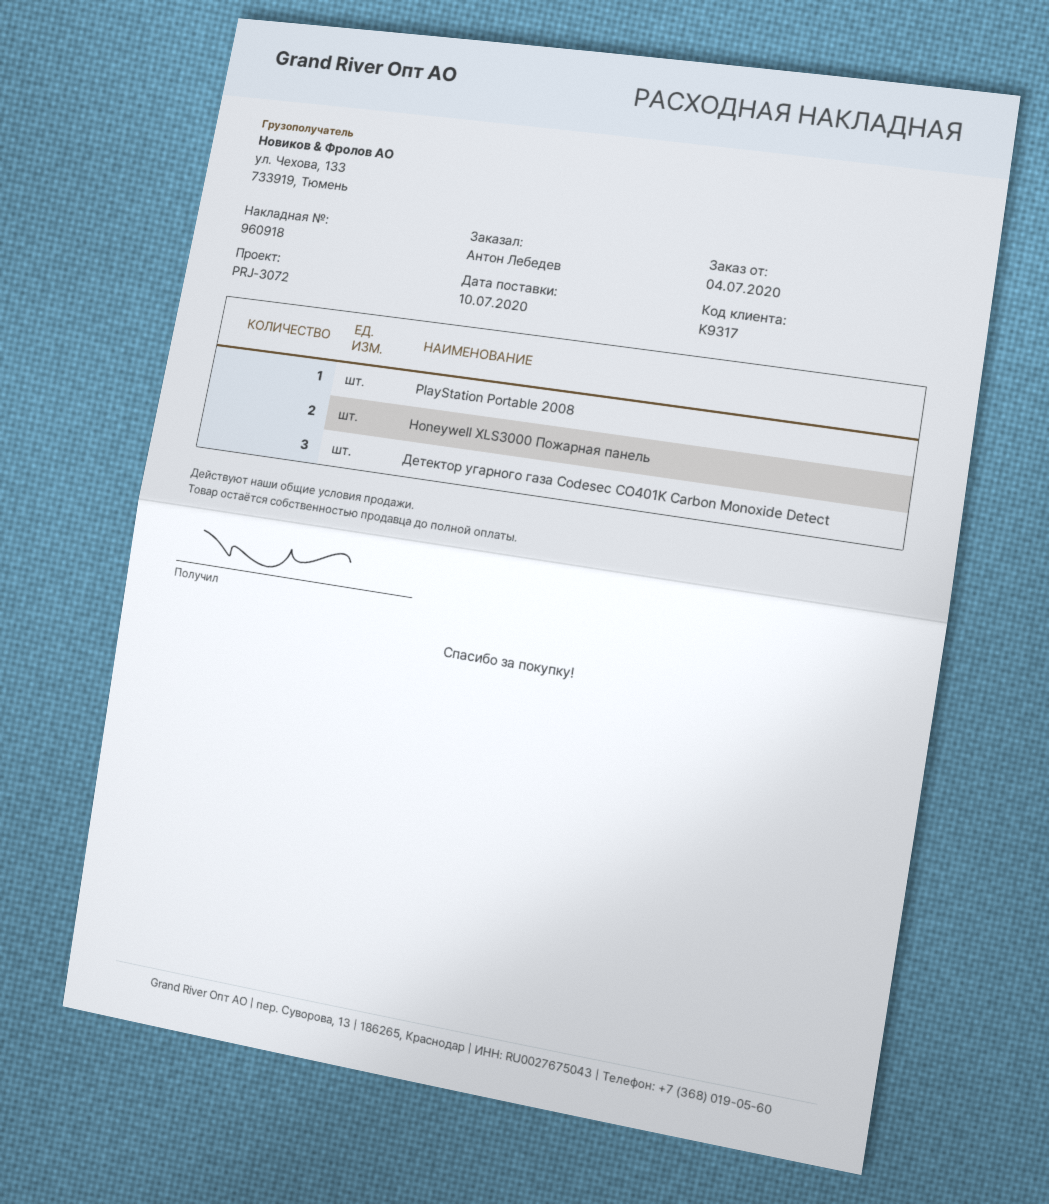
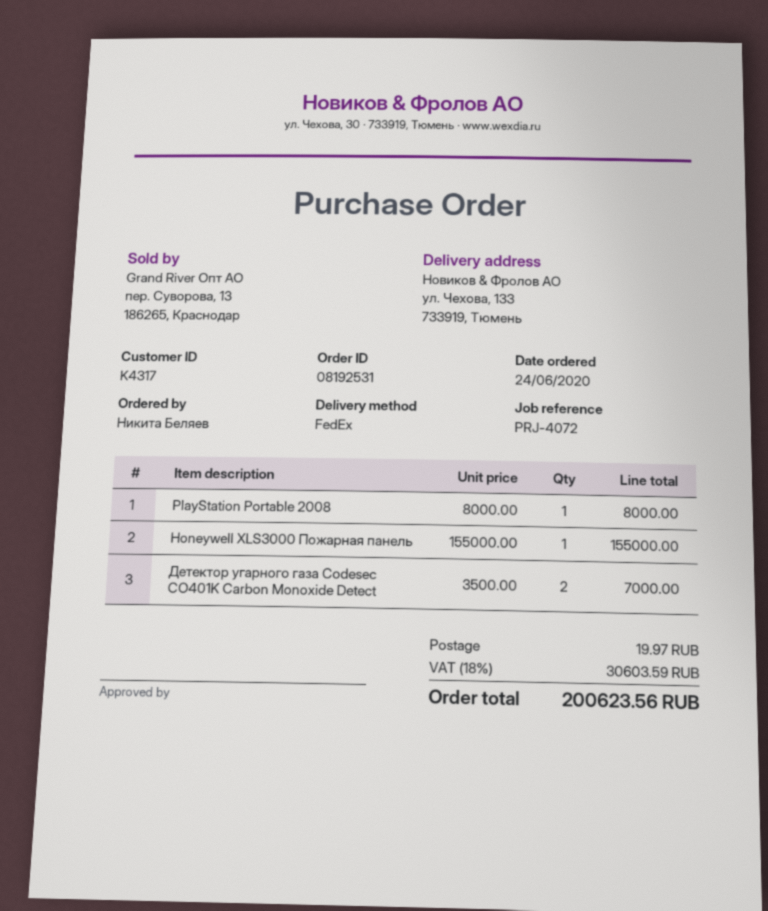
order date: 2020-07-04 -> 2020-06-24
customer number: K9317 -> K4317
reference: PRJ-3072 -> PRJ-4072
ordered by: Антон Лебедев -> Никита Беляев
Honeywell XLS3000 Пожарная панель: 2 -> 1
Детектор угарного газа Codesec CO401K Carbon Monoxide Detect: 3 -> 2

